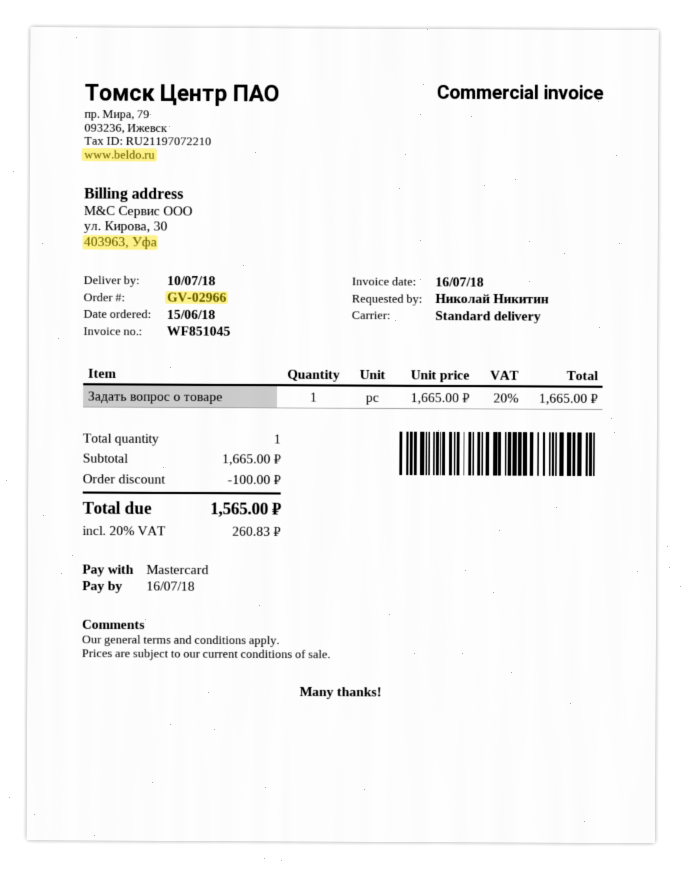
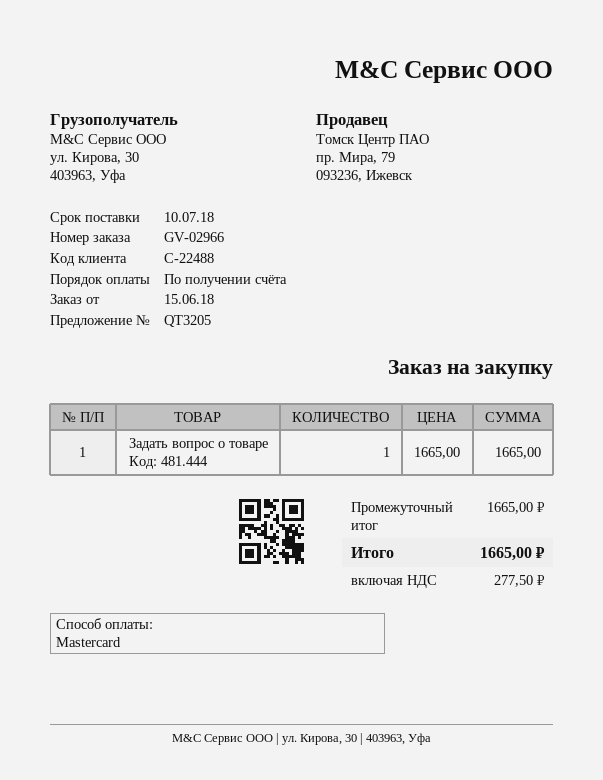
discount: 100.00 -> none
tax: 260.83 -> 277.50
total: 1565.00 -> 1665.00

